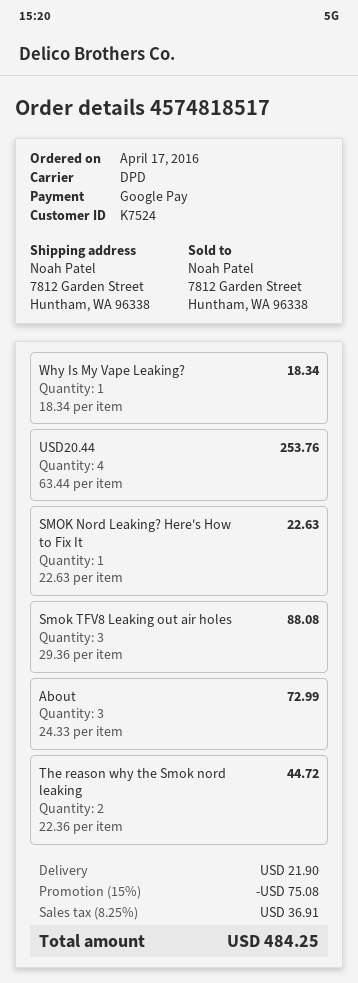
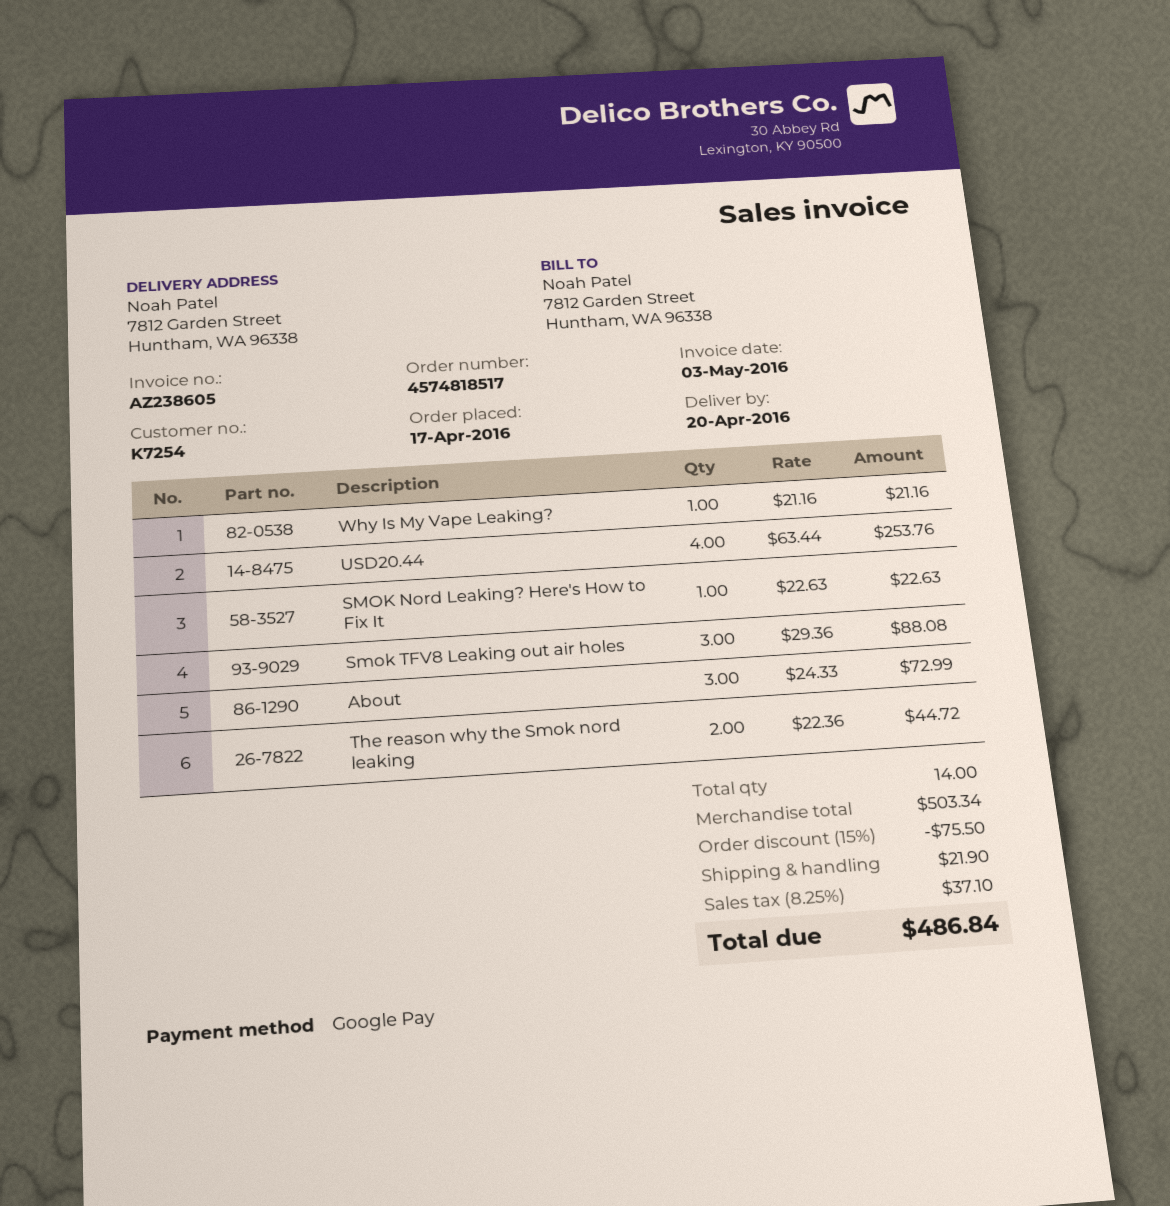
customer number: K7524 -> K7254
Why Is My Vape Leaking?: 1 x 18.34 = 18.34 -> 1 x 21.16 = 21.16
discount: 15% = 75.08 -> 15% = 75.50
tax: 8.25% = 36.91 -> 8.25% = 37.10
total: 484.25 -> 486.84

